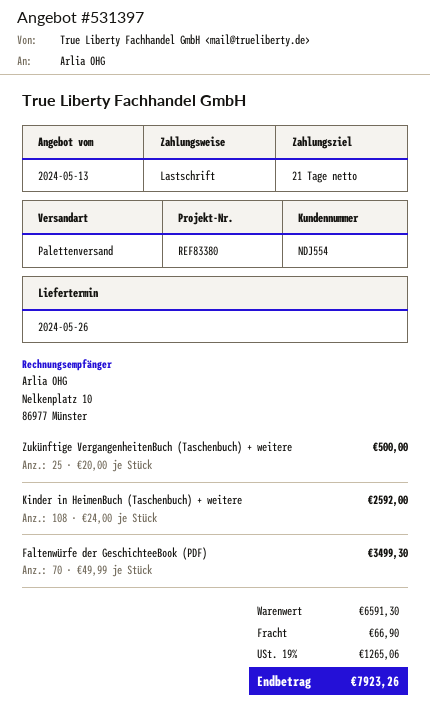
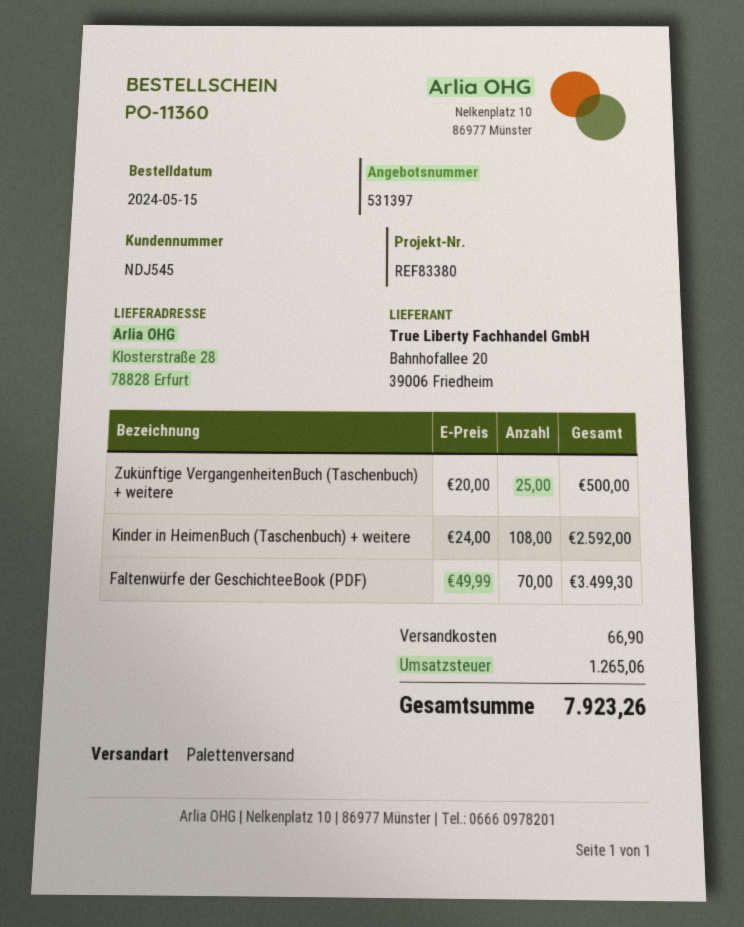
customer number: NDJ554 -> NDJ545

